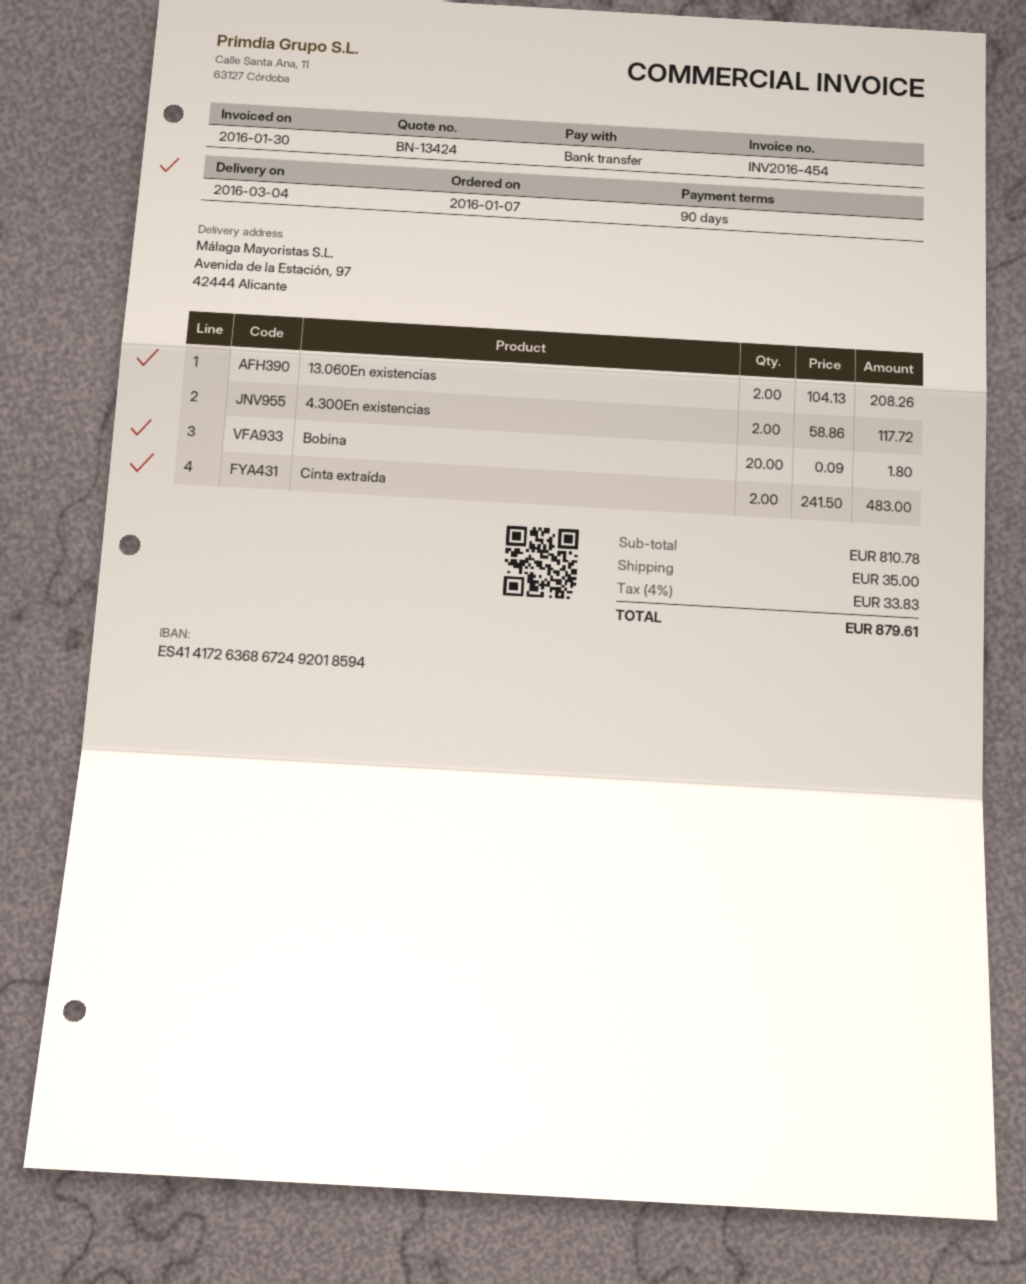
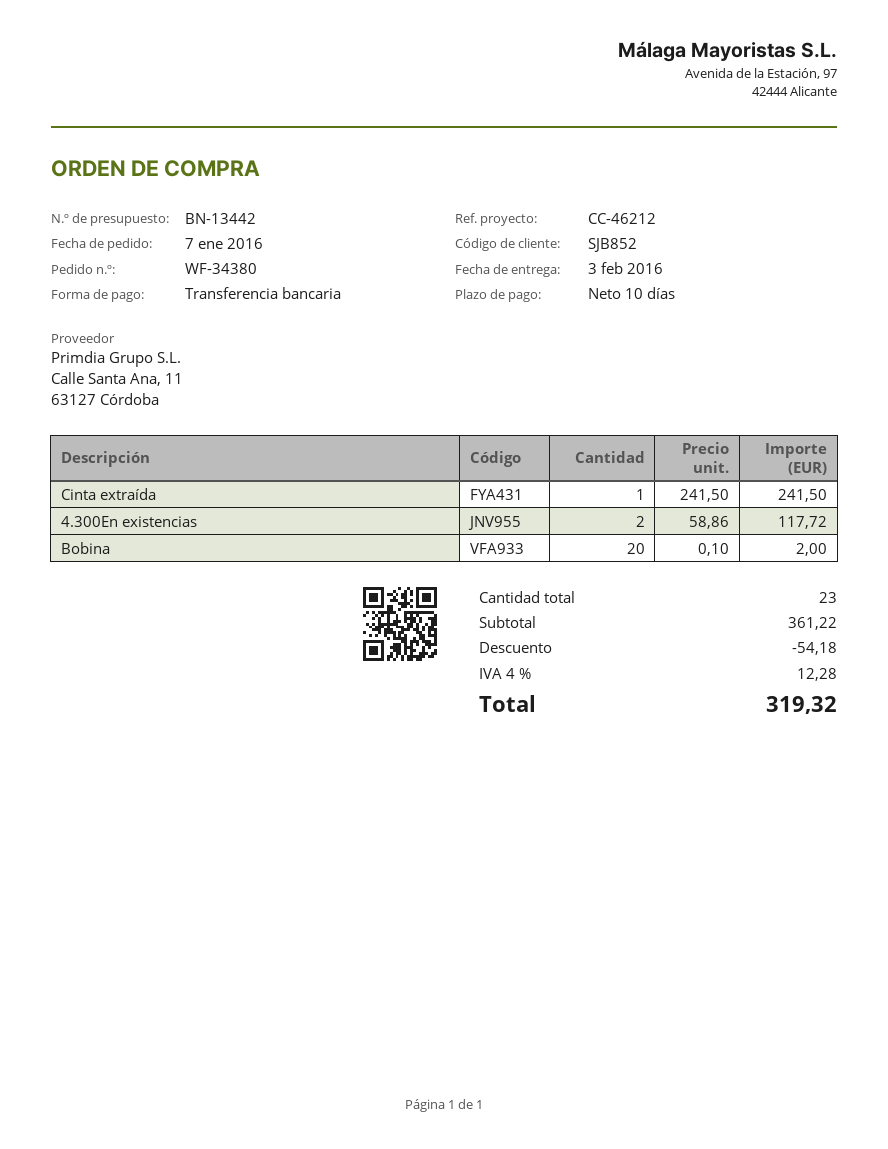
quote number: BN-13424 -> BN-13442
delivery date: 2016-03-04 -> 2016-02-03
payment terms: 90 days -> 10 days
13.060En existencias: 2 x 104.13 = 208.26 -> none
Bobina: 20 x 0.09 = 1.80 -> 20 x 0.10 = 2.00
Cinta extraída: 2 x 241.50 = 483.00 -> 1 x 241.50 = 241.50
subtotal: 810.78 -> 361.22
discount: none -> 54.18
shipping: 35.00 -> none
tax: 4% = 33.83 -> 4% = 12.28
total: 879.61 -> 319.32

